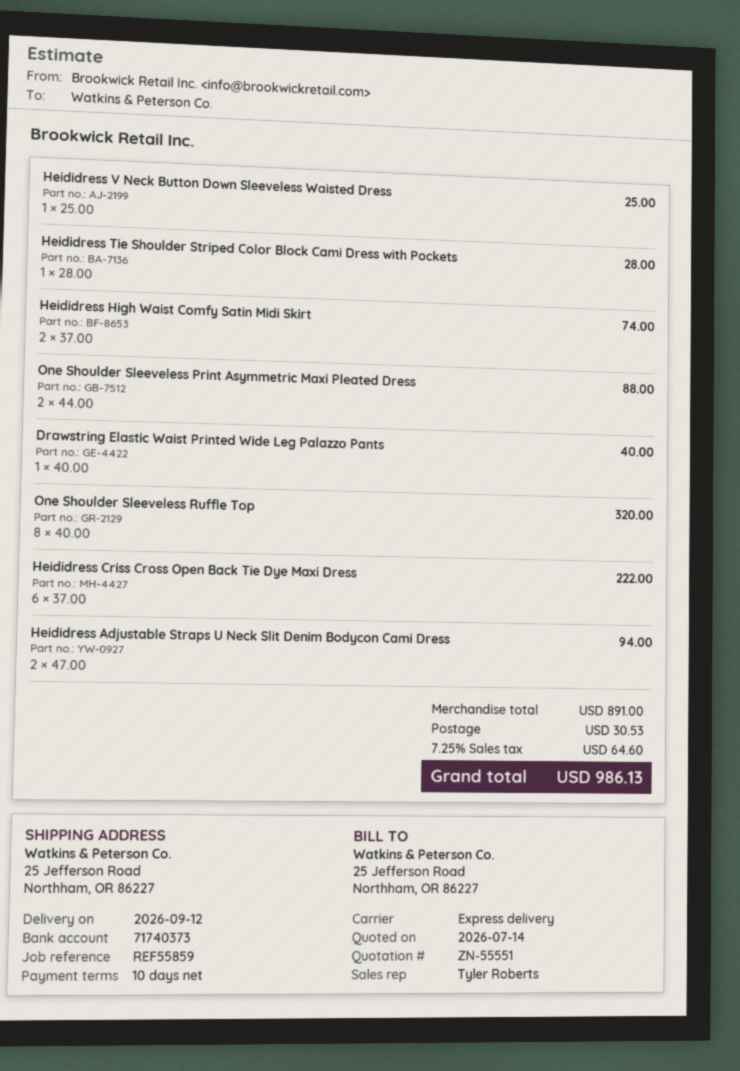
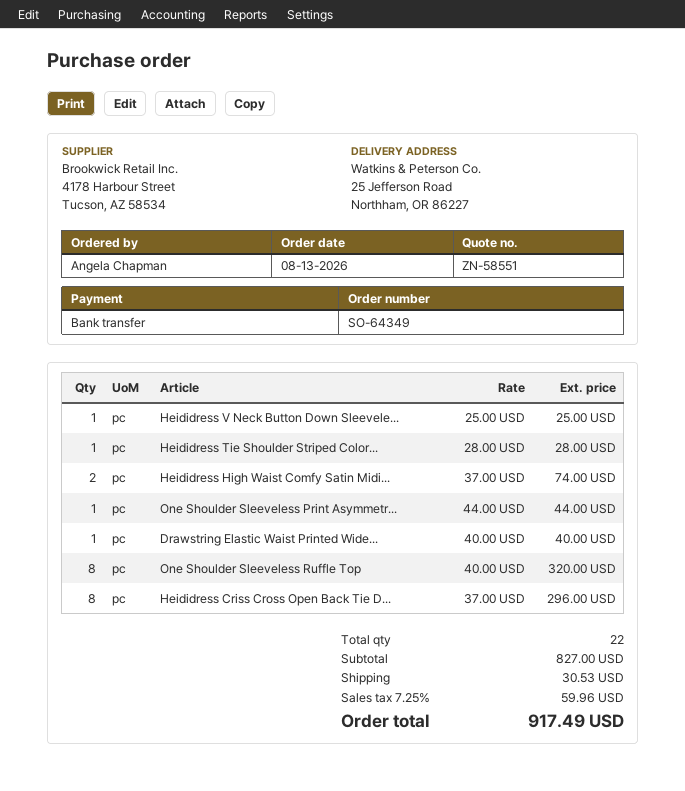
quote number: ZN-55551 -> ZN-58551
One Shoulder Sleeveless Print Asymmetric Maxi Pleated Dress: 2 x 44.00 = 88.00 -> 1 x 44.00 = 44.00
Heididress Criss Cross Open Back Tie Dye Maxi Dress: 6 x 37.00 = 222.00 -> 8 x 37.00 = 296.00
Heididress Adjustable Straps U Neck Slit Denim Bodycon Cami Dress: 2 x 47.00 = 94.00 -> none
subtotal: 891.00 -> 827.00
tax: 7.25% = 64.60 -> 7.25% = 59.96
total: 986.13 -> 917.49

